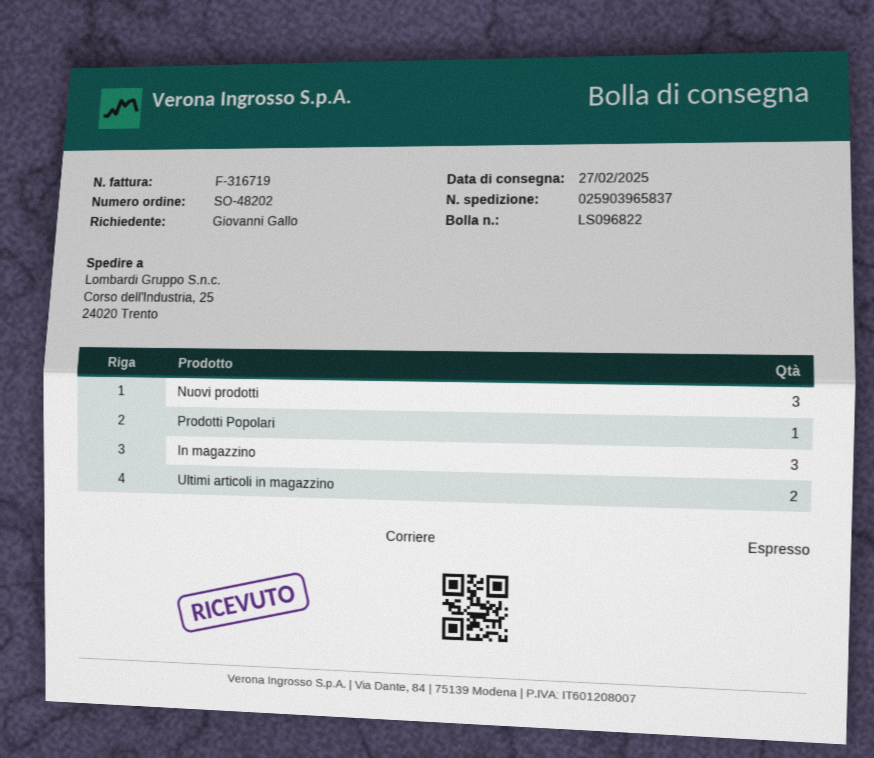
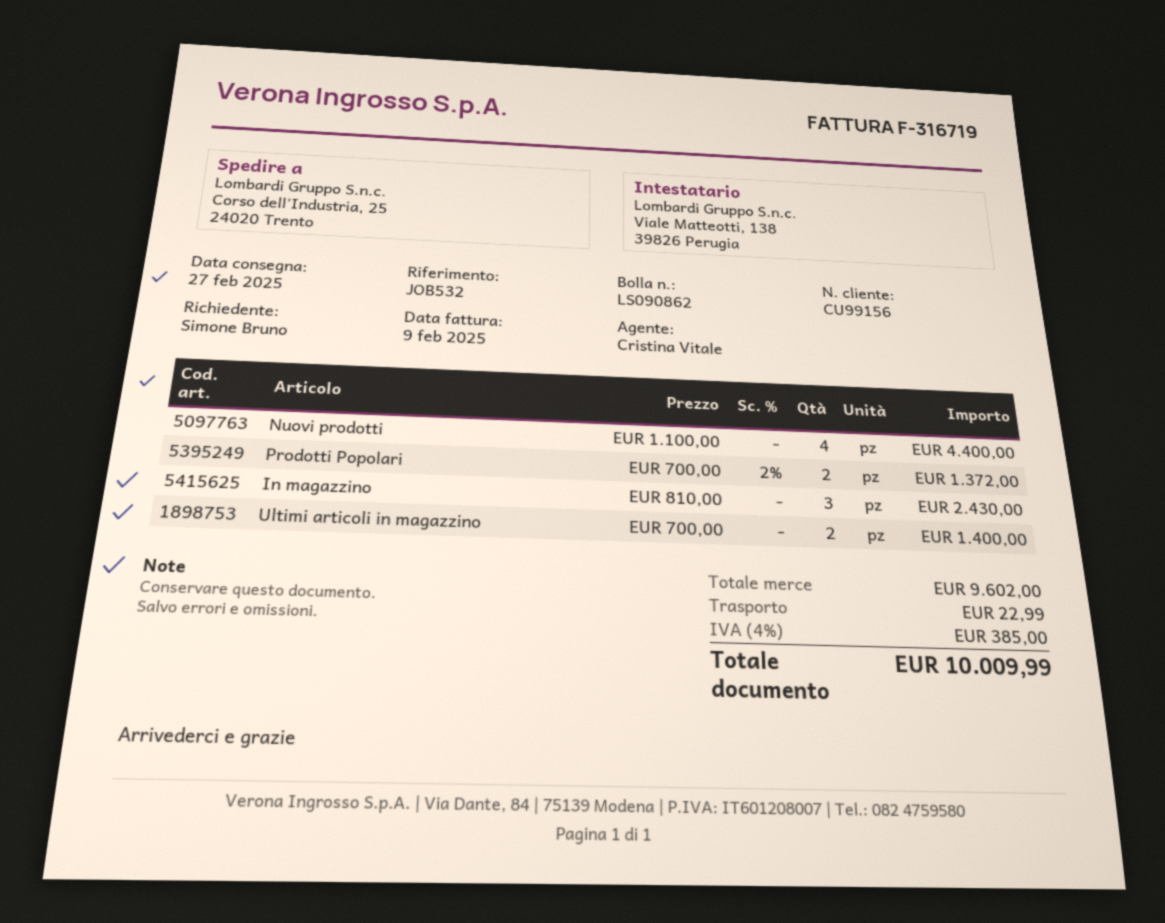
delivery note number: LS096822 -> LS090862
ordered by: Giovanni Gallo -> Simone Bruno
Nuovi prodotti: 3 -> 4
Prodotti Popolari: 1 -> 2

